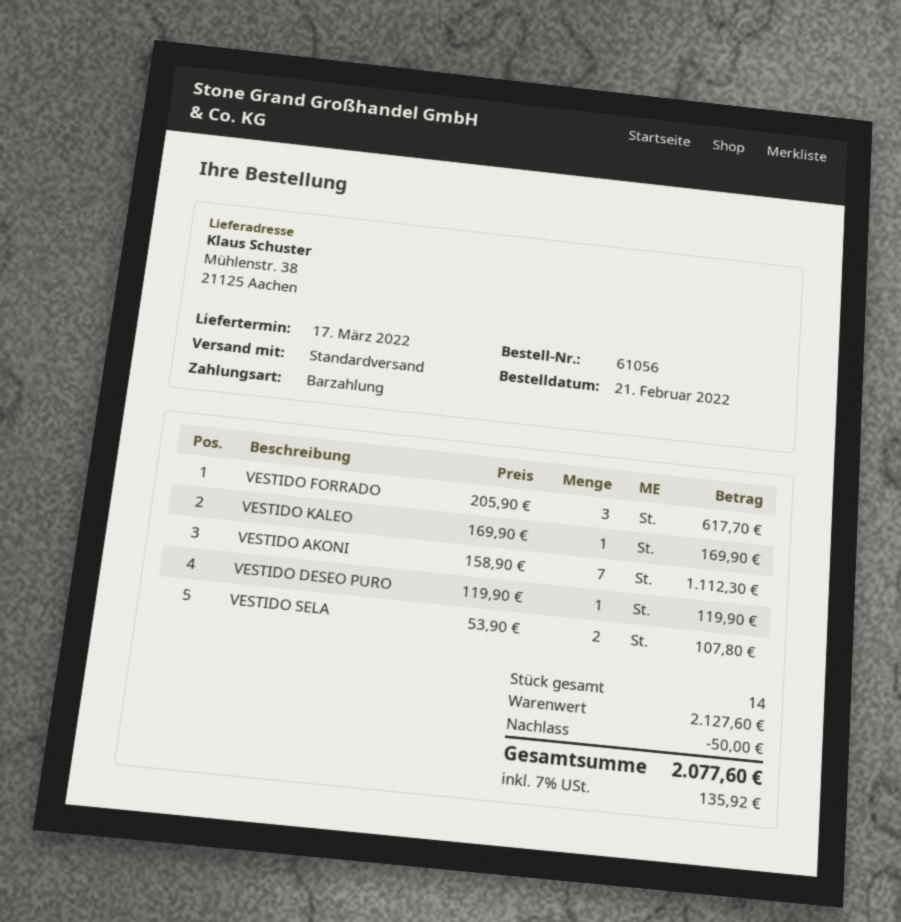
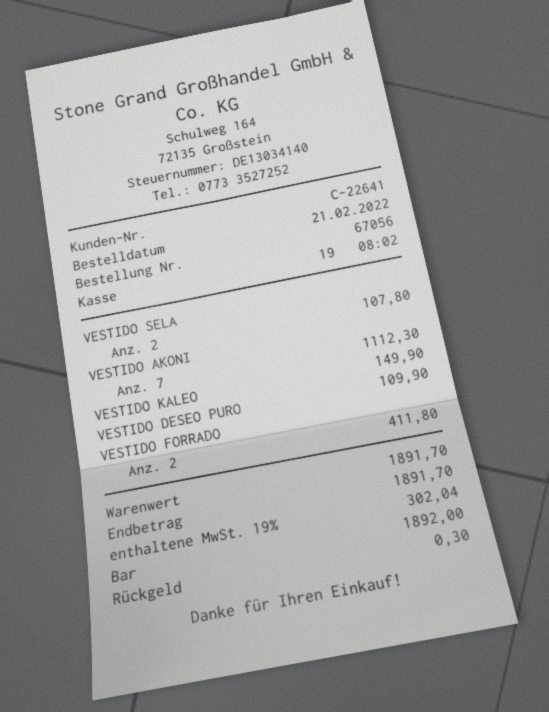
order number: 61056 -> 67056
VESTIDO FORRADO: 3 for 617.70 -> 2 for 411.80
VESTIDO KALEO: 1 for 169.90 -> 1 for 149.90
VESTIDO DESEO PURO: 1 for 119.90 -> 1 for 109.90
subtotal: 2127.60 -> 1891.70
discount: 50.00 -> none
tax: 7% = 135.92 -> 19% = 302.04
total: 2077.60 -> 1891.70

